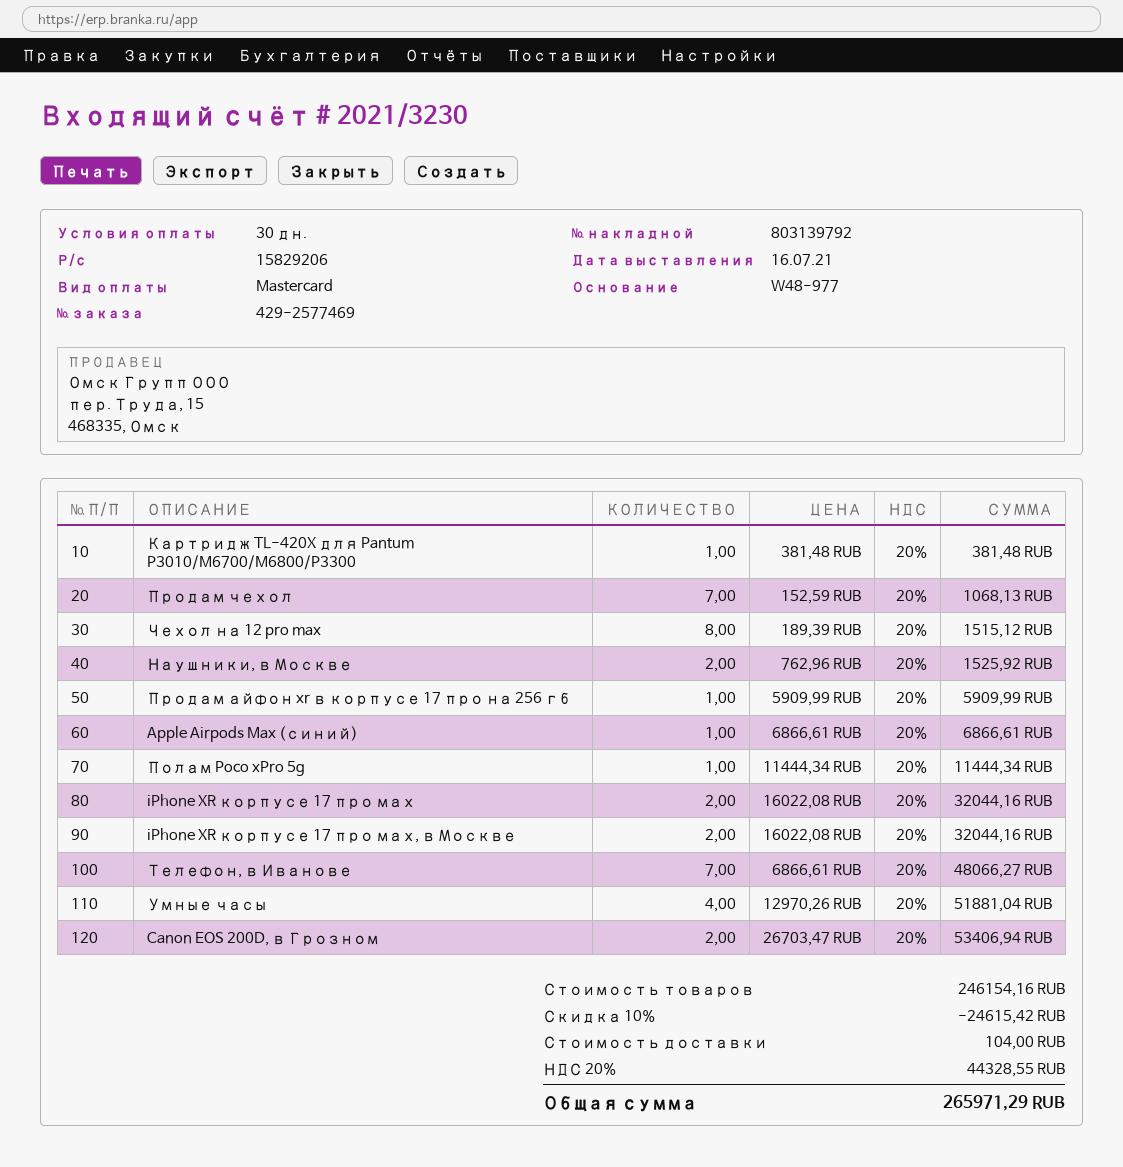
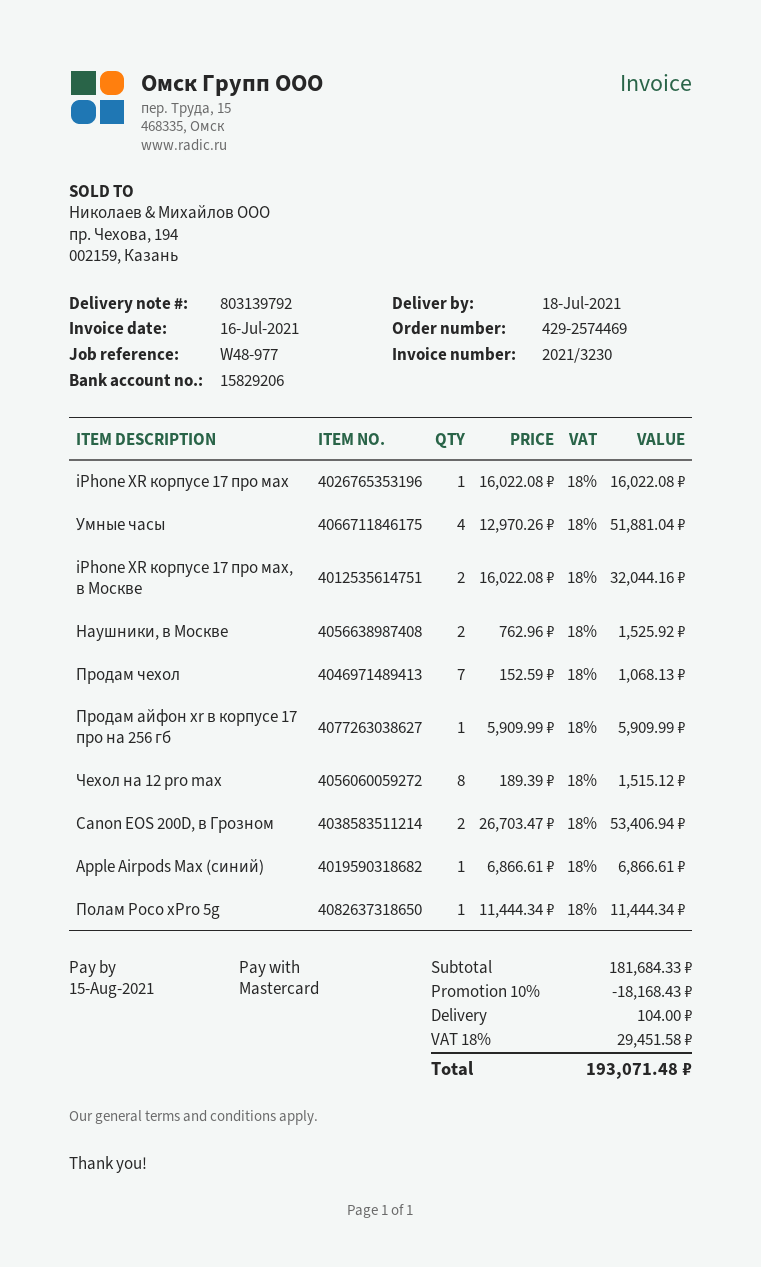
order number: 429-2577469 -> 429-2574469
Картридж TL-420X для Pantum P3010/M6700/M6800/P3300: 1 x 381.48 = 381.48 -> none
iPhone XR корпусе 17 про мах: 2 x 16022.08 = 32044.16 -> 1 x 16022.08 = 16022.08
Телефон, в Иванове: 7 x 6866.61 = 48066.27 -> none
subtotal: 246154.16 -> 181684.33
discount: 10% = 24615.42 -> 10% = 18168.43
tax: 20% = 44328.55 -> 18% = 29451.58
total: 265971.29 -> 193071.48

